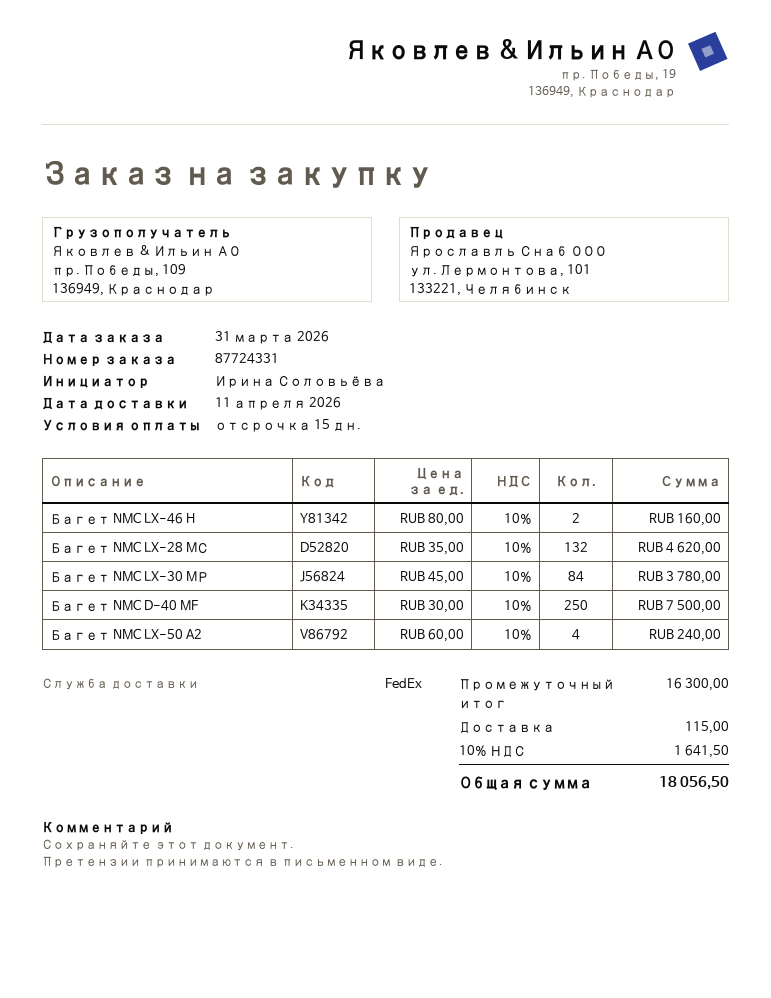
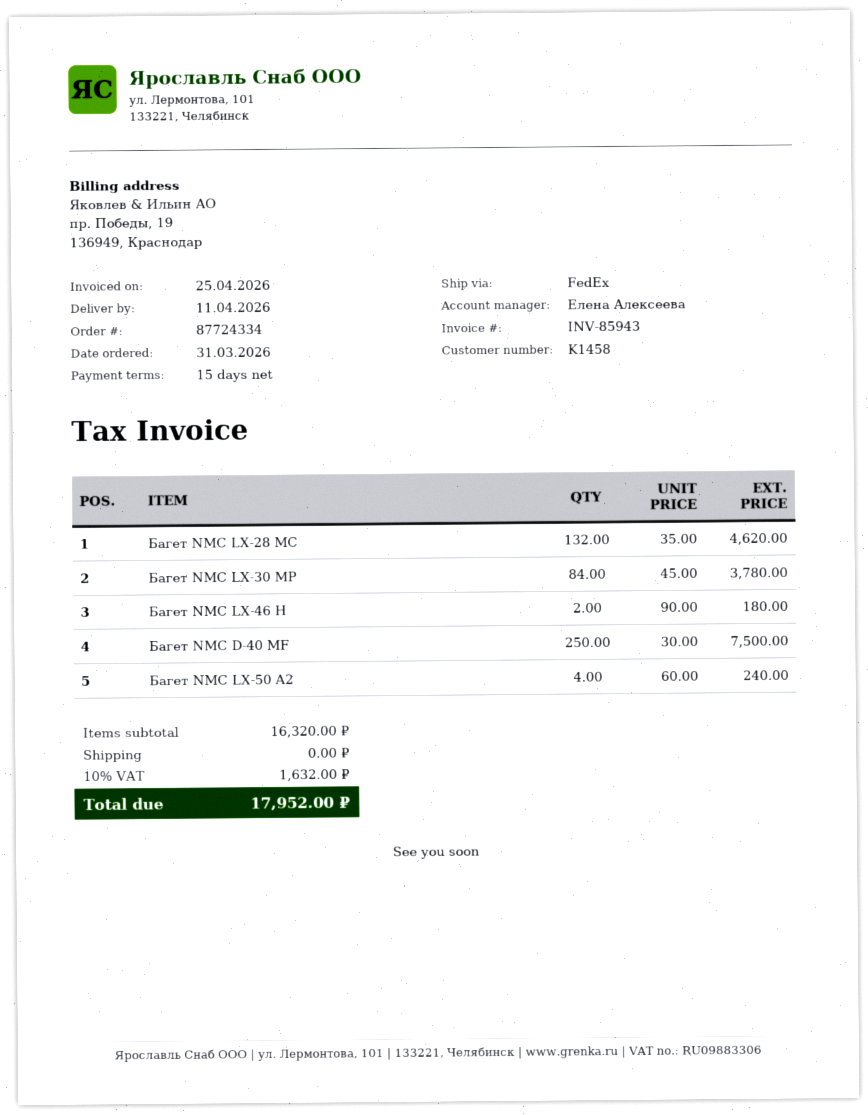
order number: 87724331 -> 87724334
Багет NMC LX-46 H: 2 x 80.00 = 160.00 -> 2 x 90.00 = 180.00
subtotal: 16300.00 -> 16320.00
shipping: 115.00 -> 0.00
tax: 10% = 1641.50 -> 10% = 1632.00
total: 18056.50 -> 17952.00

